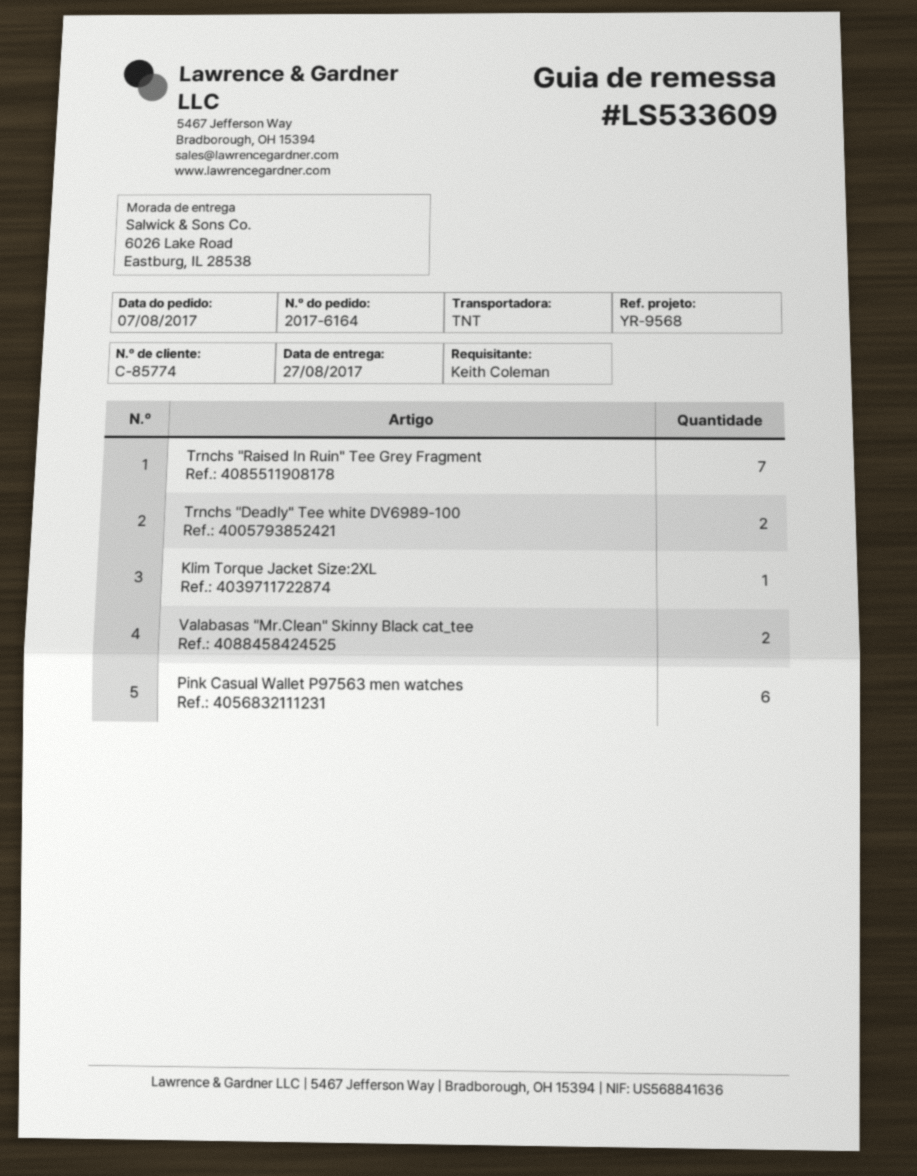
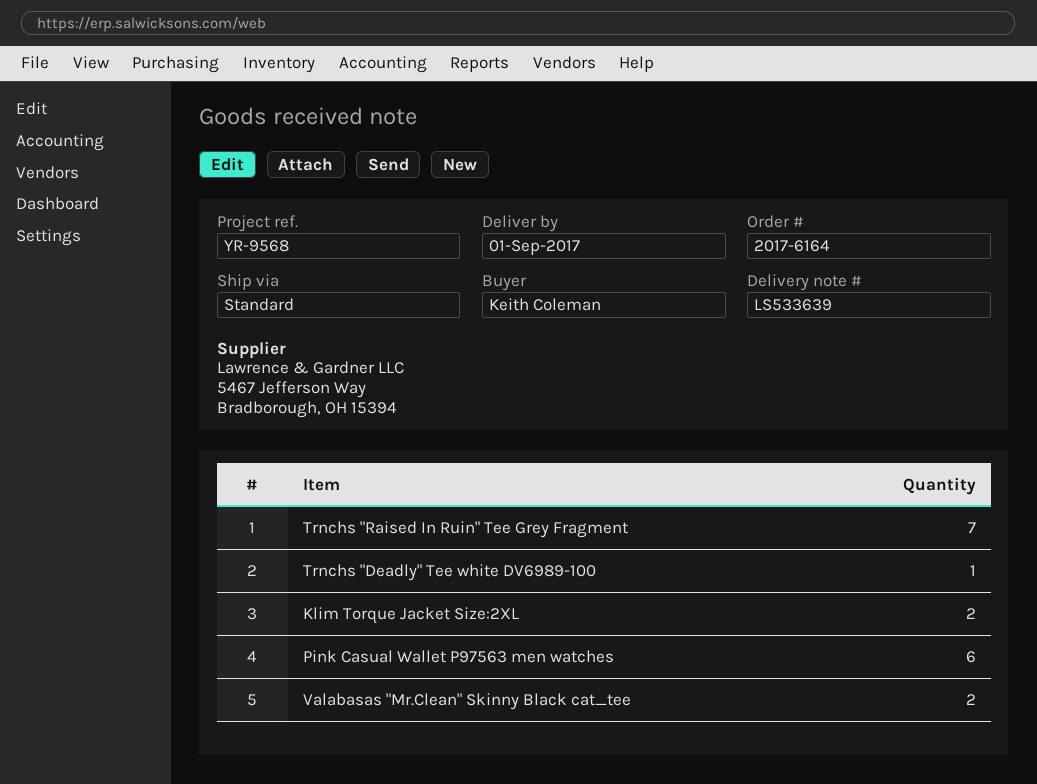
delivery note number: LS533609 -> LS533639
delivery date: 2017-08-27 -> 2017-09-01
shipping method: TNT -> standard
Trnchs "Deadly" Tee white DV6989-100: 2 -> 1
Klim Torque Jacket Size:2XL: 1 -> 2

